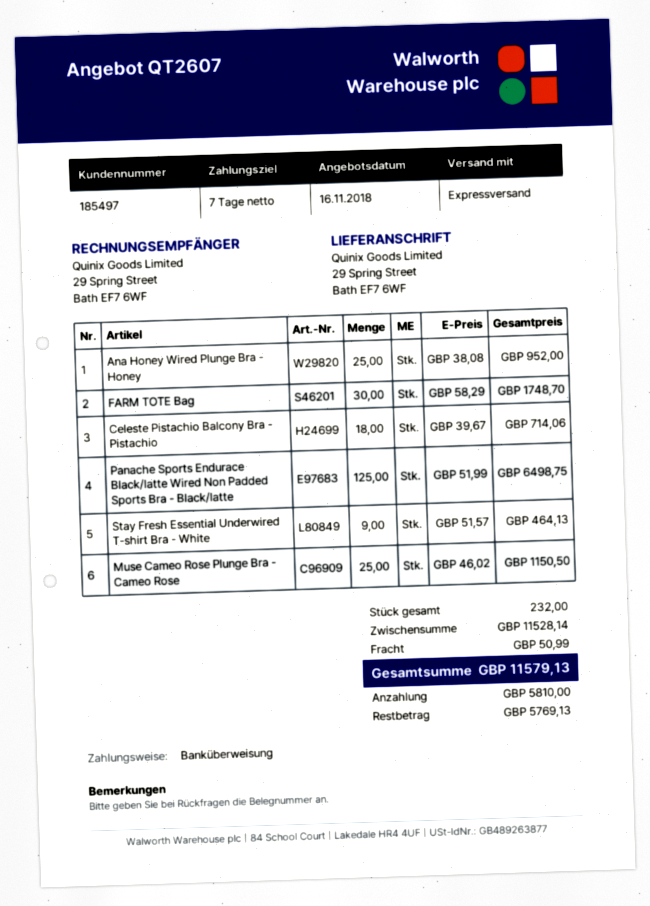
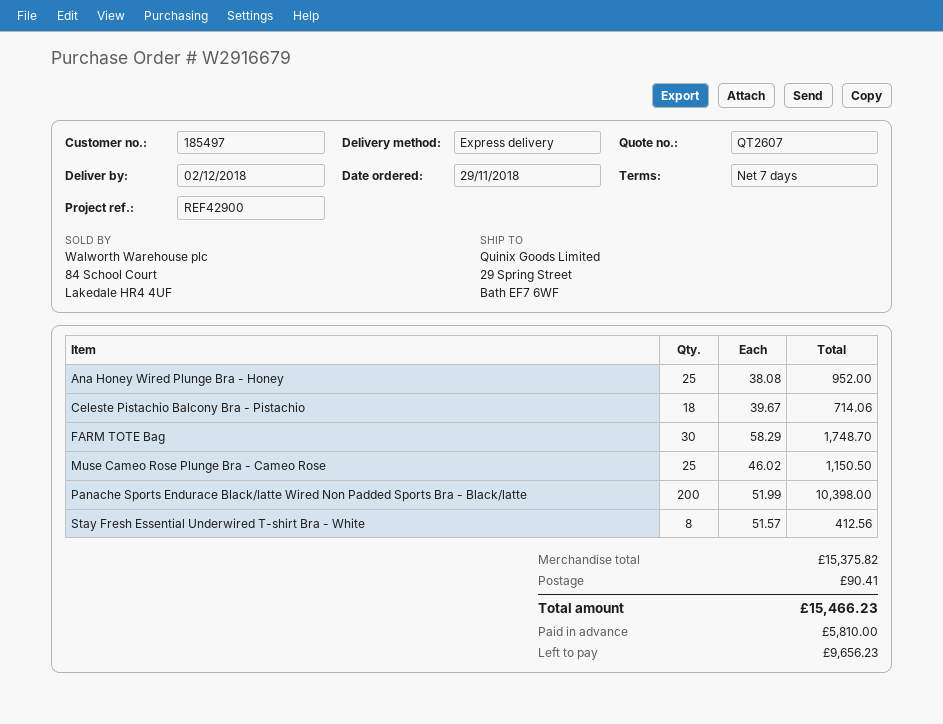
Panache Sports Endurace Black/latte Wired Non Padded Sports Bra - Black/latte: 125 x 51.99 = 6498.75 -> 200 x 51.99 = 10398.00
Stay Fresh Essential Underwired T-shirt Bra - White: 9 x 51.57 = 464.13 -> 8 x 51.57 = 412.56
subtotal: 11528.14 -> 15375.82
shipping: 50.99 -> 90.41
total: 11579.13 -> 15466.23
balance: 5769.13 -> 9656.23

